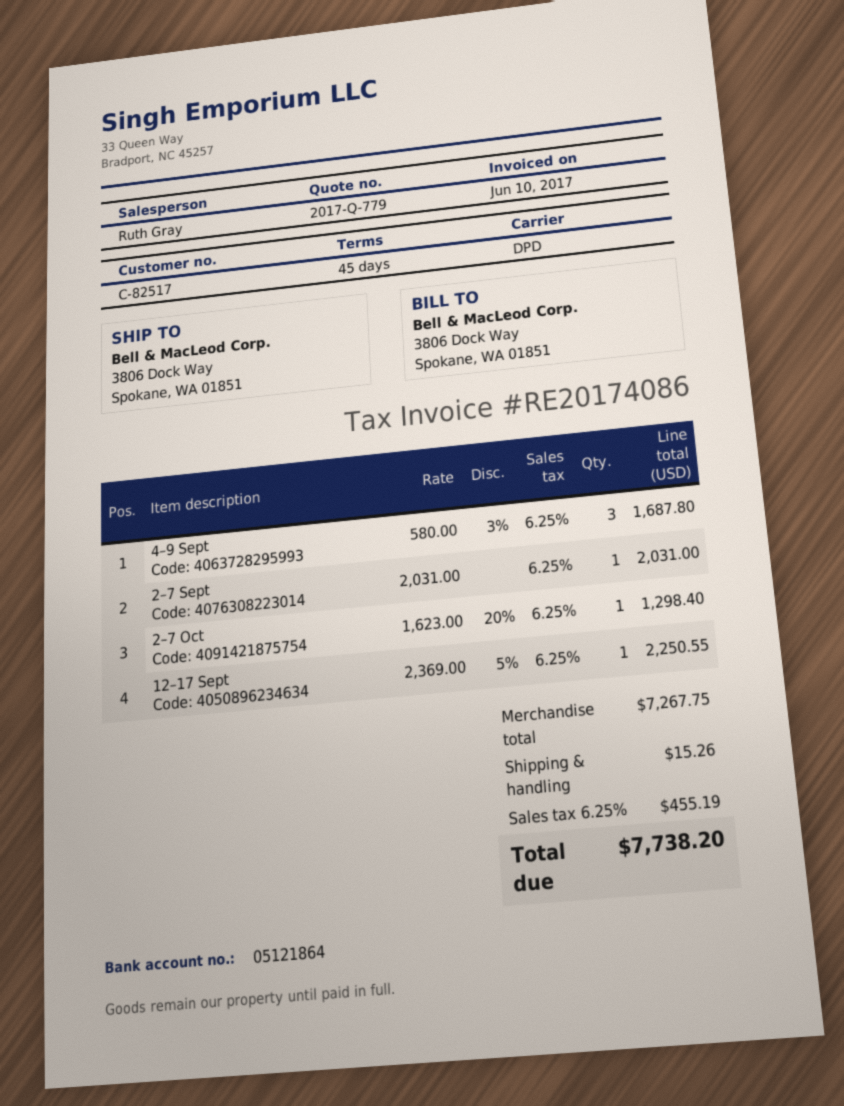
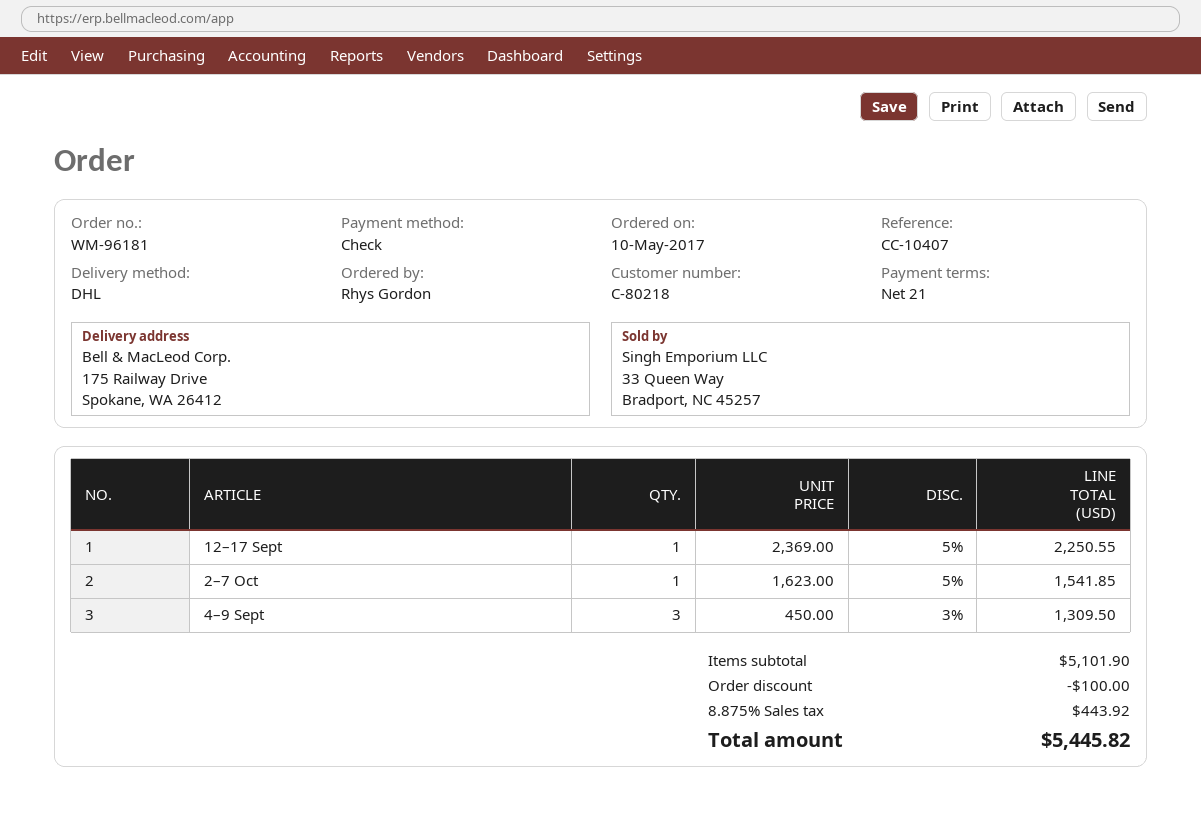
payment terms: 45 days -> 21 days
customer number: C-82517 -> C-80218
shipping method: DPD -> DHL
ship to: 3806 Dock Way, Spokane, WA 01851 -> 175 Railway Drive, Spokane, WA 26412
4–9 Sept: 3 x 580.00 - 3% = 1687.80 -> 3 x 450.00 - 3% = 1309.50
2–7 Sept: 1 x 2031.00 = 2031.00 -> none
2–7 Oct: 1 x 1623.00 - 20% = 1298.40 -> 1 x 1623.00 - 5% = 1541.85
subtotal: 7267.75 -> 5101.90
discount: none -> 100.00
shipping: 15.26 -> none
tax: 6.25% = 455.19 -> 8.875% = 443.92
total: 7738.20 -> 5445.82

